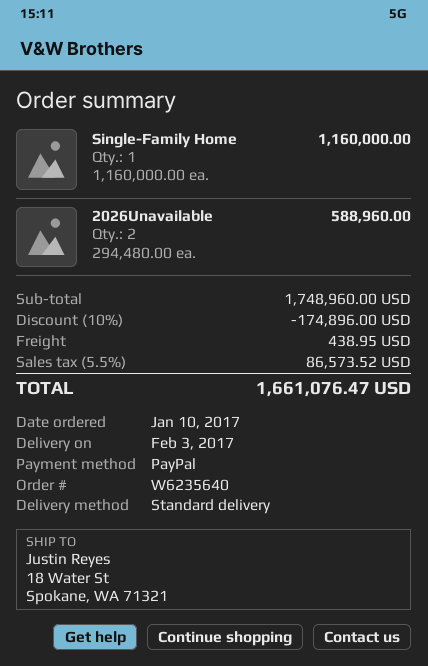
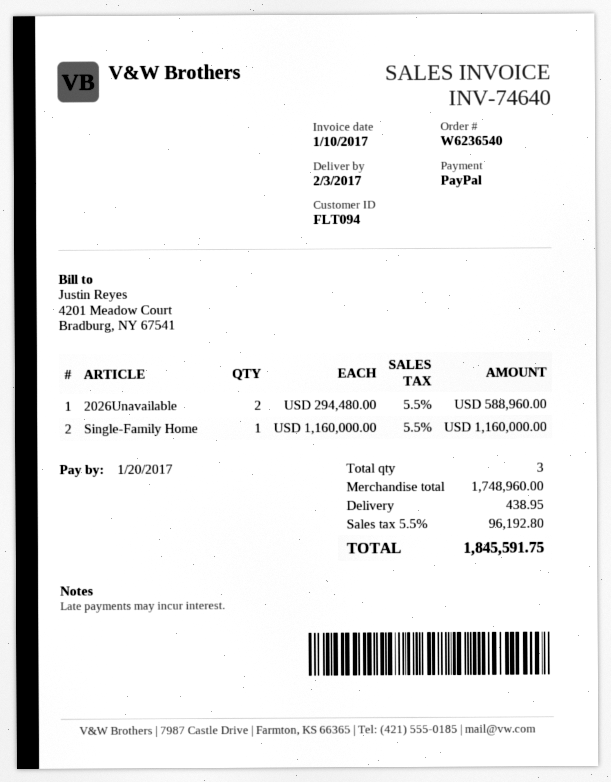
order number: W6235640 -> W6236540
discount: 10% = 174896.00 -> none
tax: 5.5% = 86573.52 -> 5.5% = 96192.80
total: 1661076.47 -> 1845591.75

